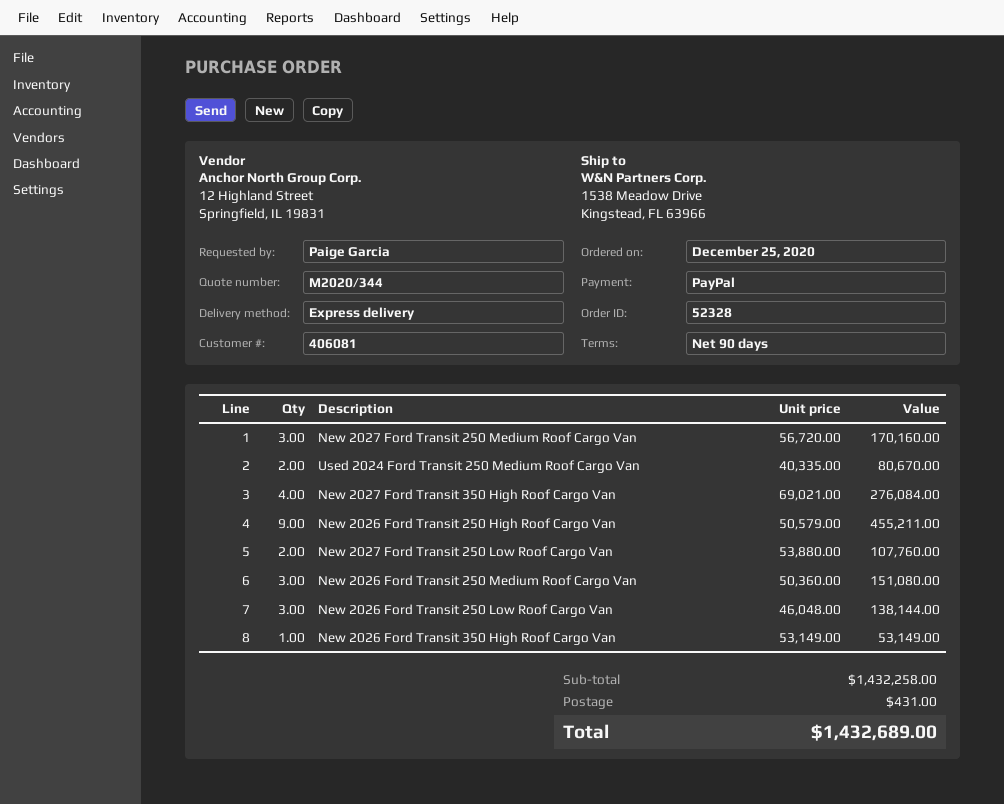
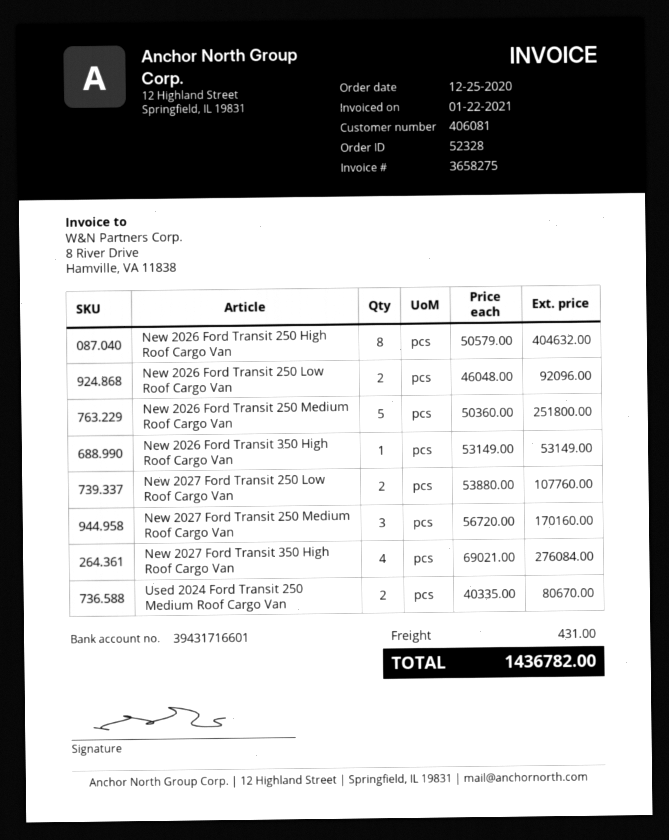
New 2026 Ford Transit 250 High Roof Cargo Van: 9 x 50579.00 = 455211.00 -> 8 x 50579.00 = 404632.00
New 2026 Ford Transit 250 Medium Roof Cargo Van: 3 x 50360.00 = 151080.00 -> 5 x 50360.00 = 251800.00
New 2026 Ford Transit 250 Low Roof Cargo Van: 3 x 46048.00 = 138144.00 -> 2 x 46048.00 = 92096.00
total: 1432689.00 -> 1436782.00

